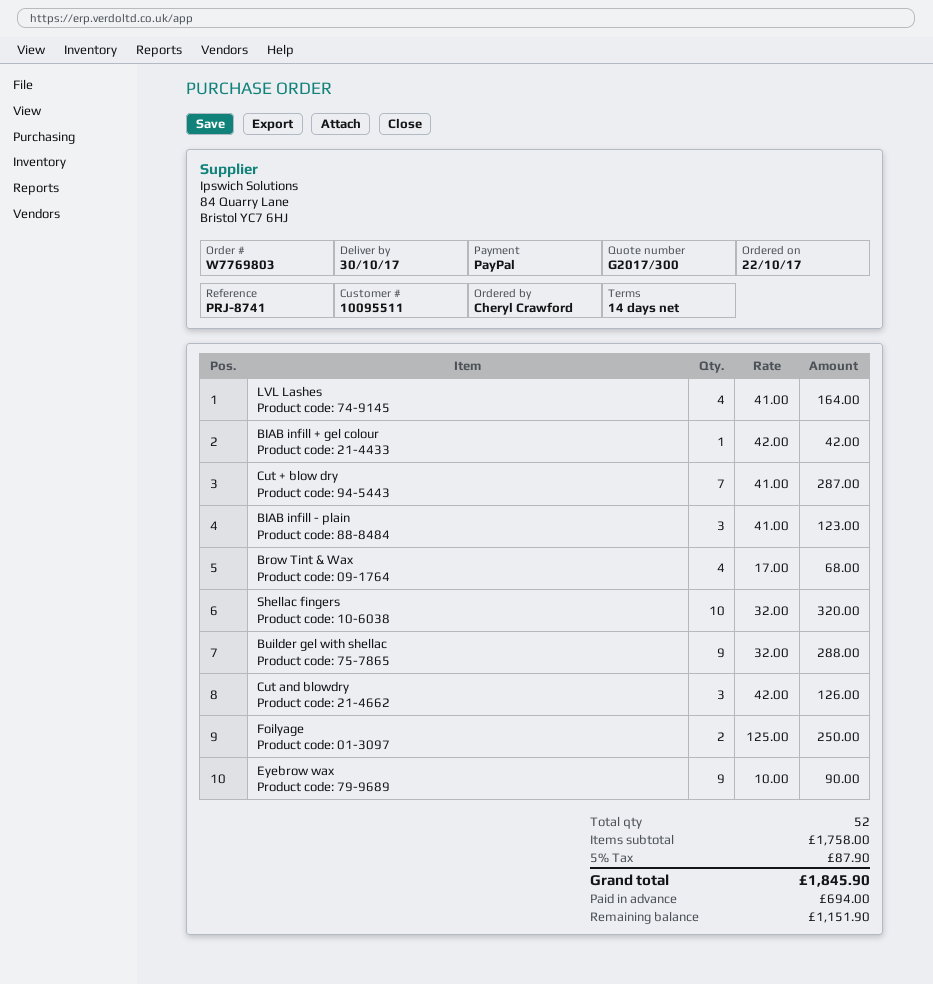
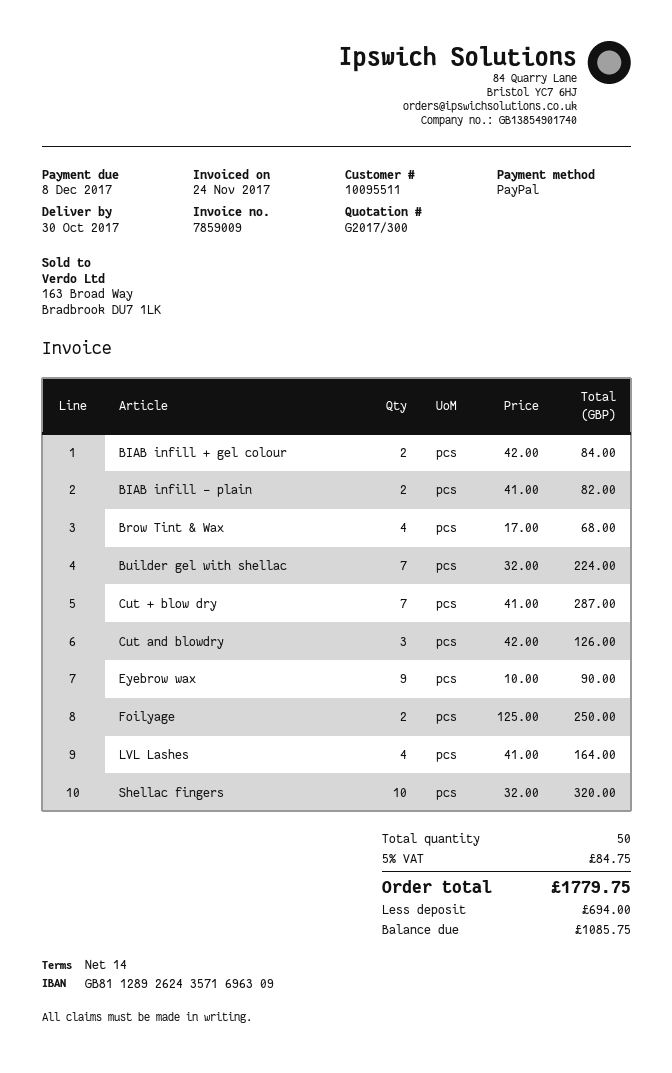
BIAB infill + gel colour: 1 x 42.00 = 42.00 -> 2 x 42.00 = 84.00
BIAB infill - plain: 3 x 41.00 = 123.00 -> 2 x 41.00 = 82.00
Builder gel with shellac: 9 x 32.00 = 288.00 -> 7 x 32.00 = 224.00
total quantity: 52 -> 50
tax: 5% = 87.90 -> 5% = 84.75
total: 1845.90 -> 1779.75
balance: 1151.90 -> 1085.75

